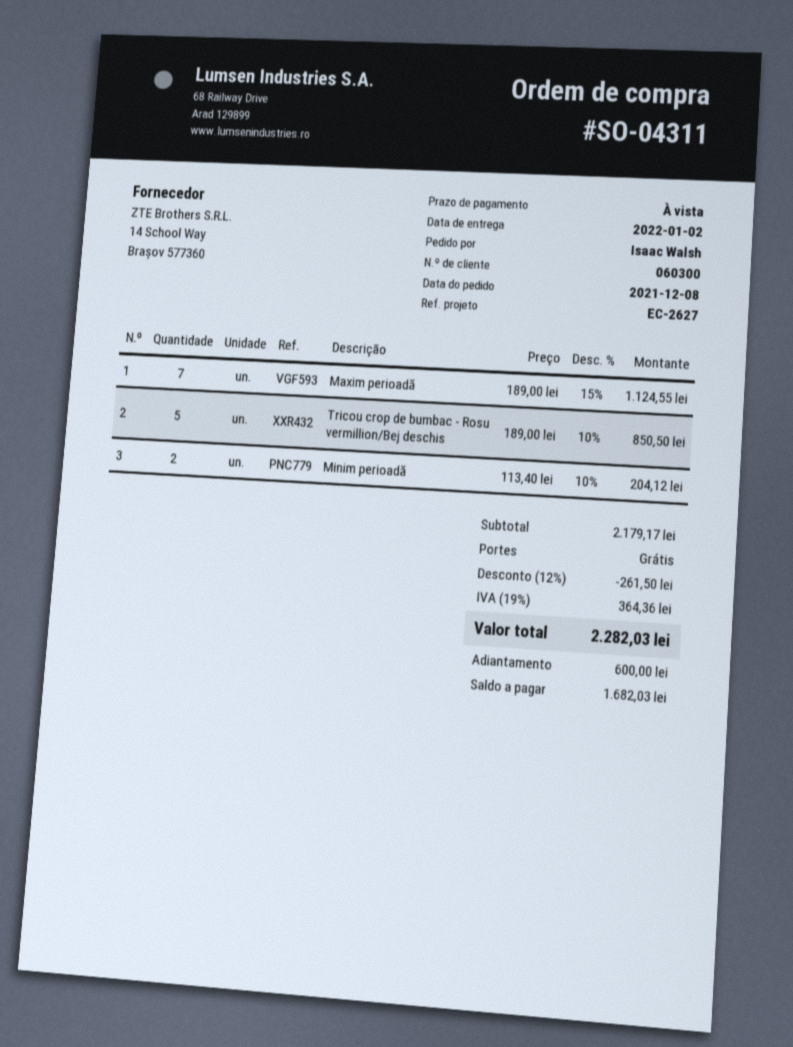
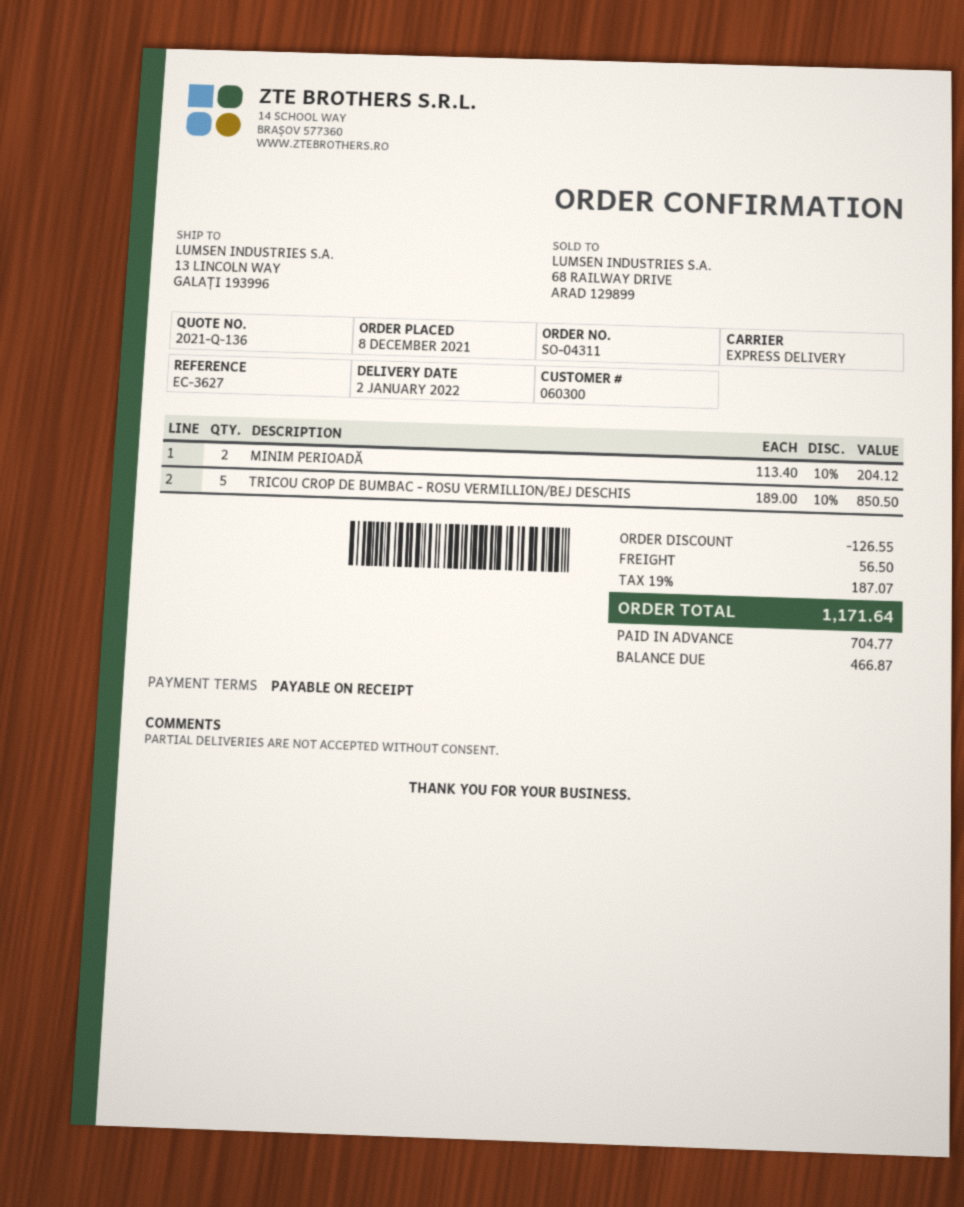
reference: EC-2627 -> EC-3627
Maxim perioadă: 7 x 189.00 - 15% = 1124.55 -> none
discount: 261.50 -> 126.55
shipping: 0.00 -> 56.50
tax: 19% = 364.36 -> 19% = 187.07
total: 2282.03 -> 1171.64
deposit: 600.00 -> 704.77
balance: 1682.03 -> 466.87

